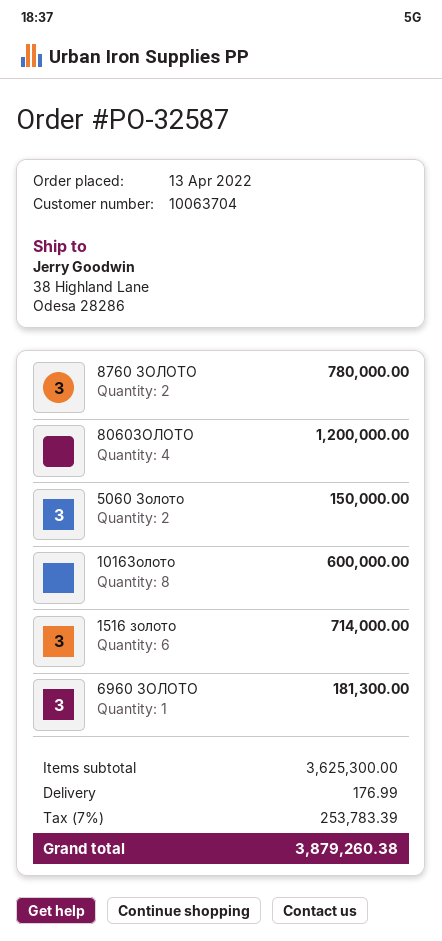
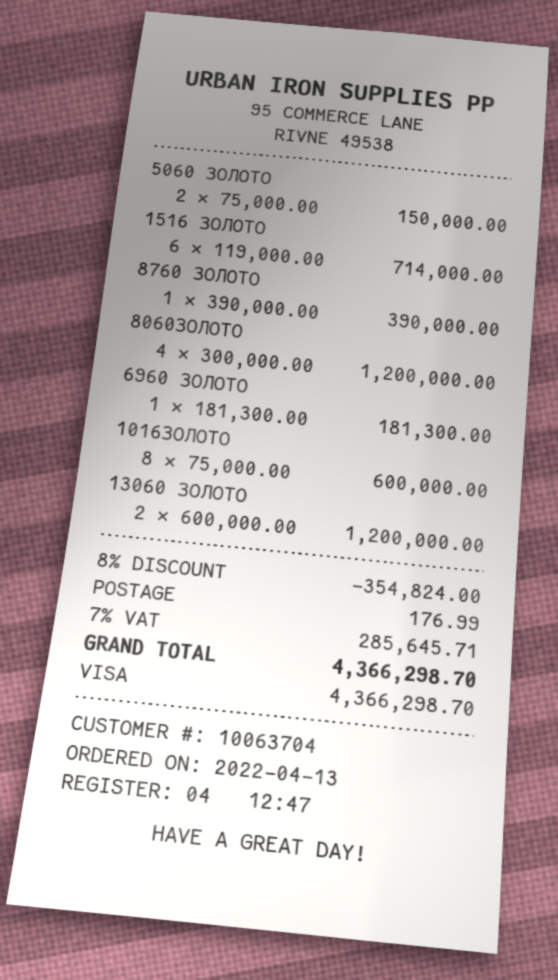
8760 ЗОЛОТО: 2 for 780000.00 -> 1 for 390000.00
13060 ЗОЛОТО: none -> 2 for 1200000.00
discount: none -> 8% = 354824.00
tax: 7% = 253783.39 -> 7% = 285645.71
total: 3879260.38 -> 4366298.70

